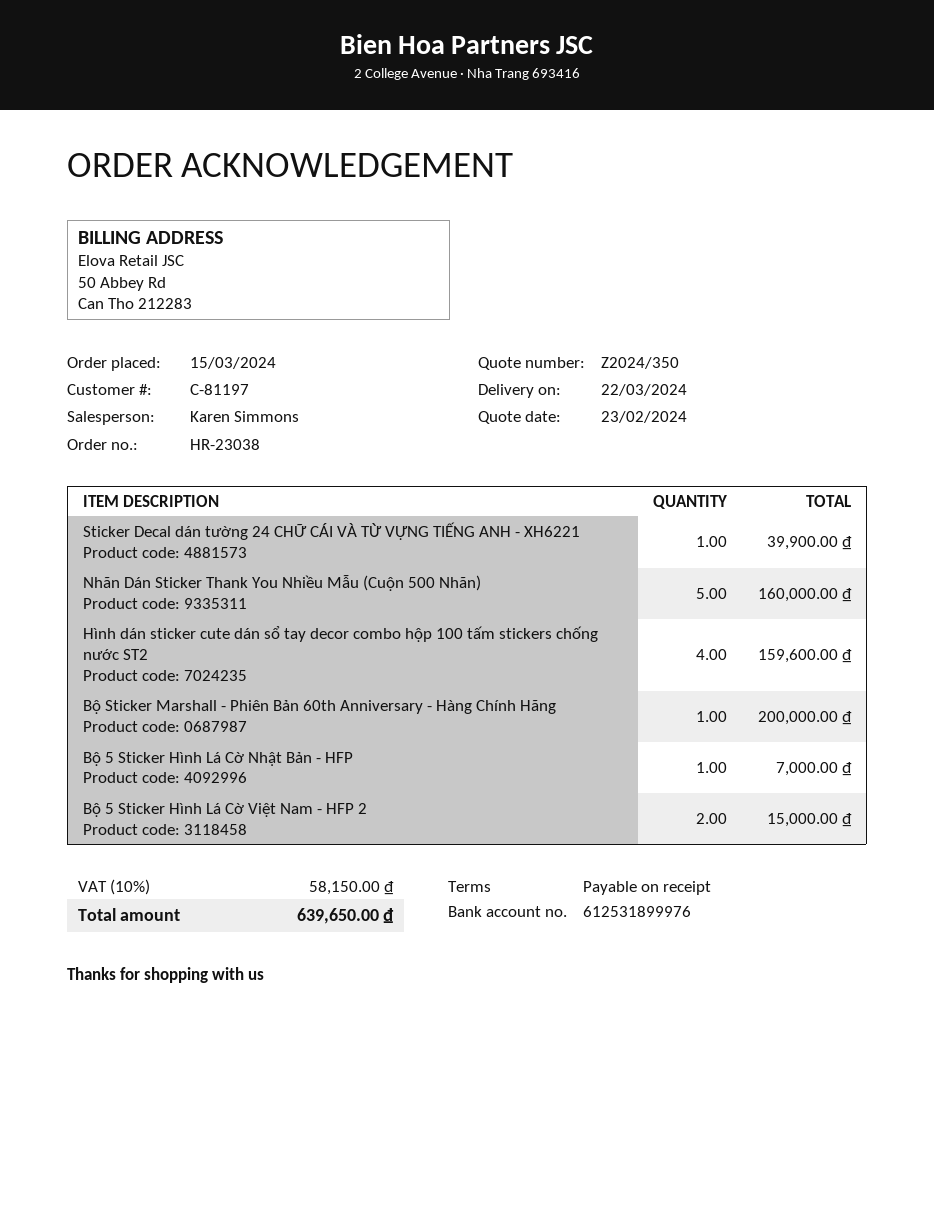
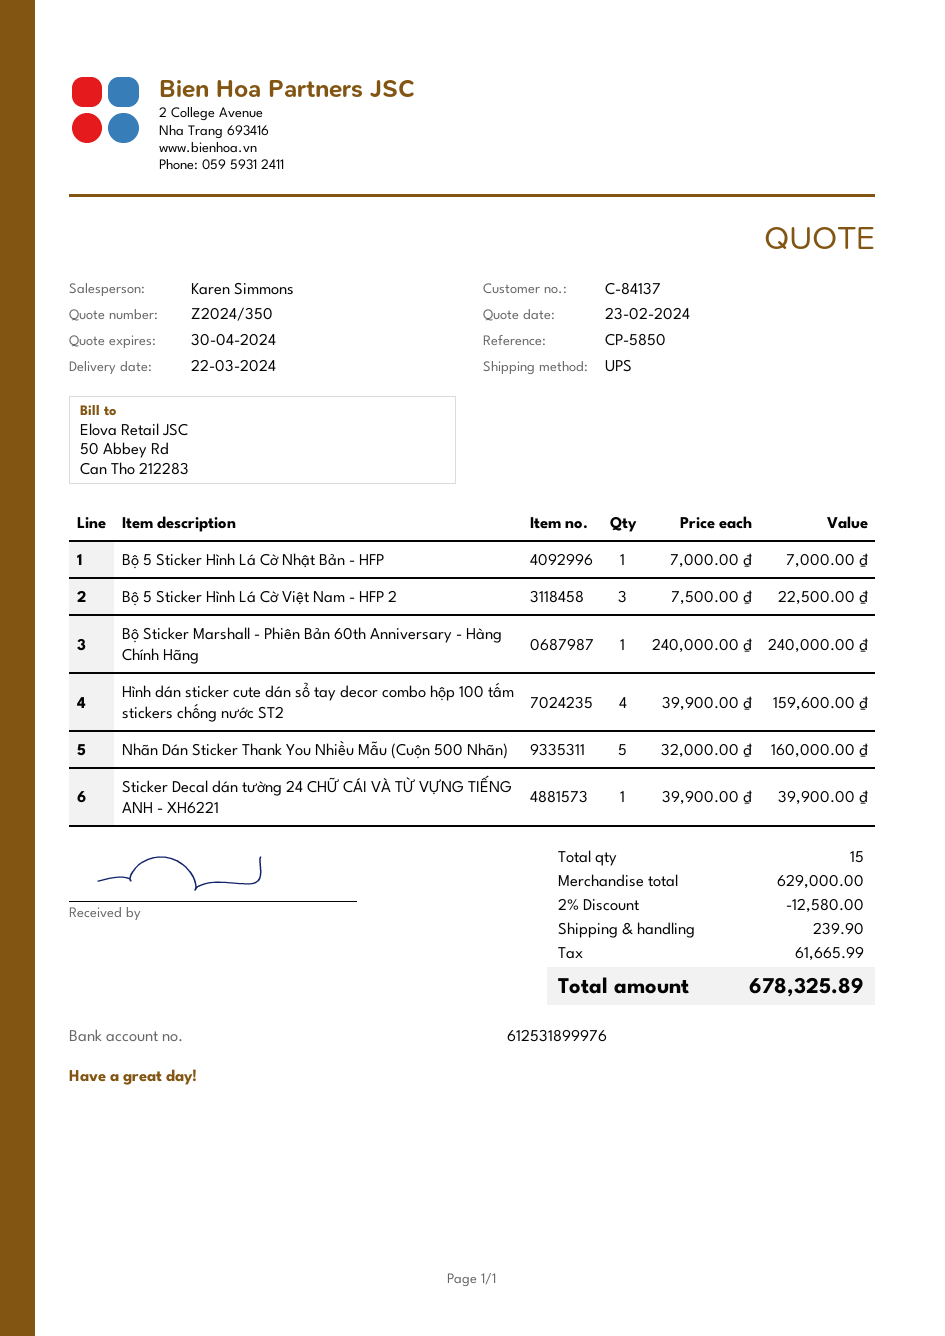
customer number: C-81197 -> C-84137
Bộ Sticker Marshall - Phiên Bản 60th Anniversary - Hàng Chính Hãng: 1 for 200000.00 -> 1 for 240000.00
Bộ 5 Sticker Hình Lá Cờ Việt Nam - HFP 2: 2 for 15000.00 -> 3 for 22500.00
discount: none -> 2% = 12580.00
shipping: none -> 239.90
tax: 58150.00 -> 61665.99
total: 639650.00 -> 678325.89

